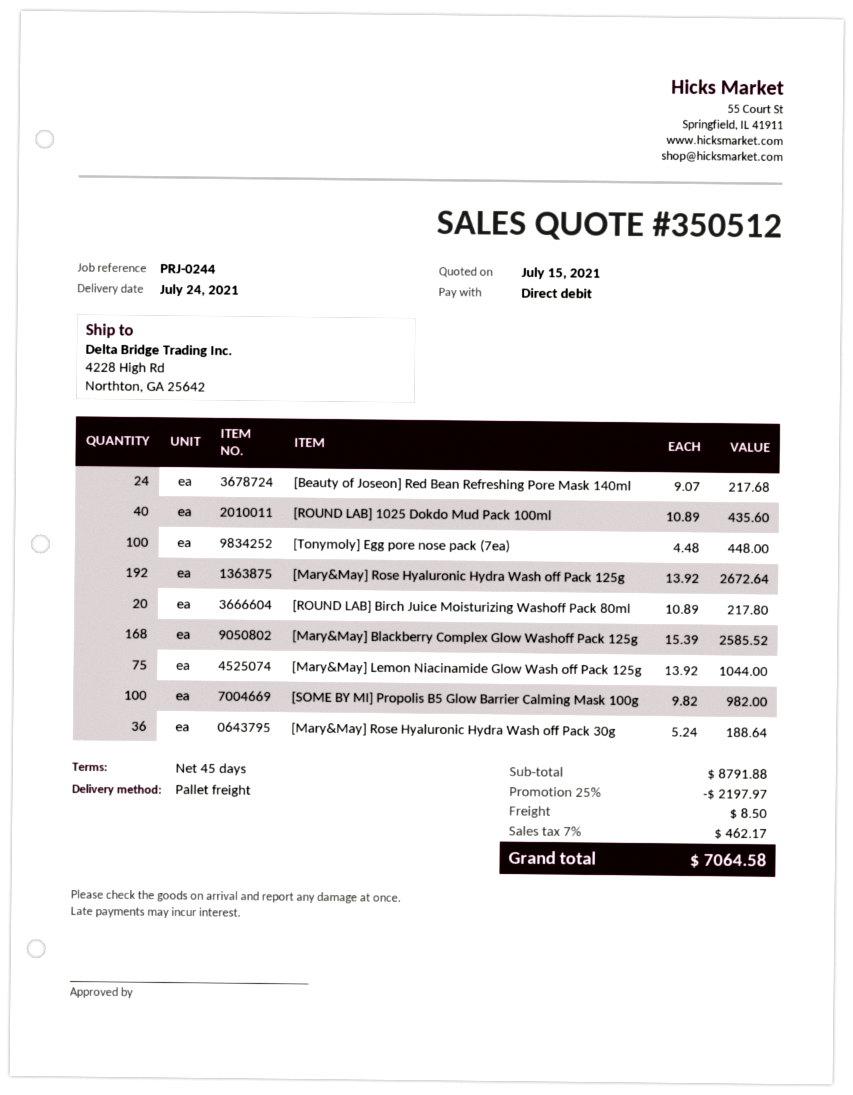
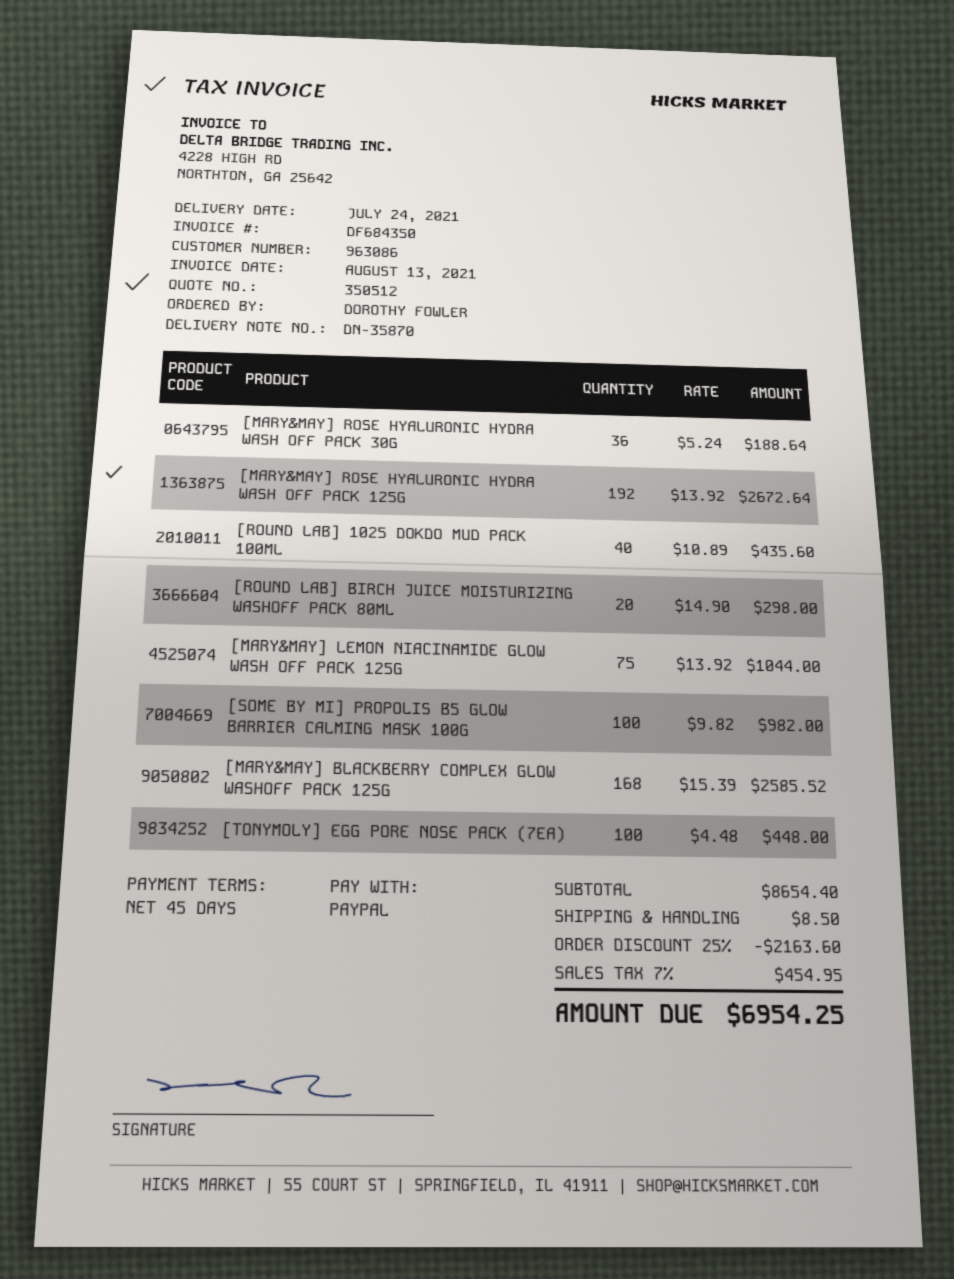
payment method: direct debit -> PayPal
[Beauty of Joseon] Red Bean Refreshing Pore Mask 140ml: 24 x 9.07 = 217.68 -> none
[ROUND LAB] Birch Juice Moisturizing Washoff Pack 80ml: 20 x 10.89 = 217.80 -> 20 x 14.90 = 298.00
subtotal: 8791.88 -> 8654.40
discount: 25% = 2197.97 -> 25% = 2163.60
tax: 7% = 462.17 -> 7% = 454.95
total: 7064.58 -> 6954.25

